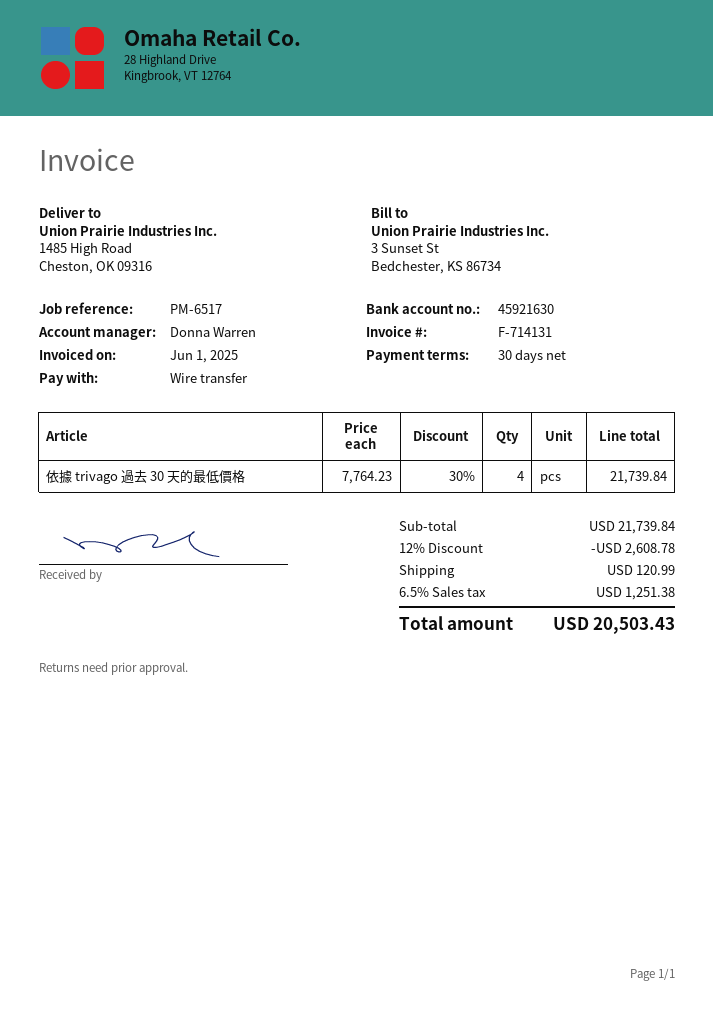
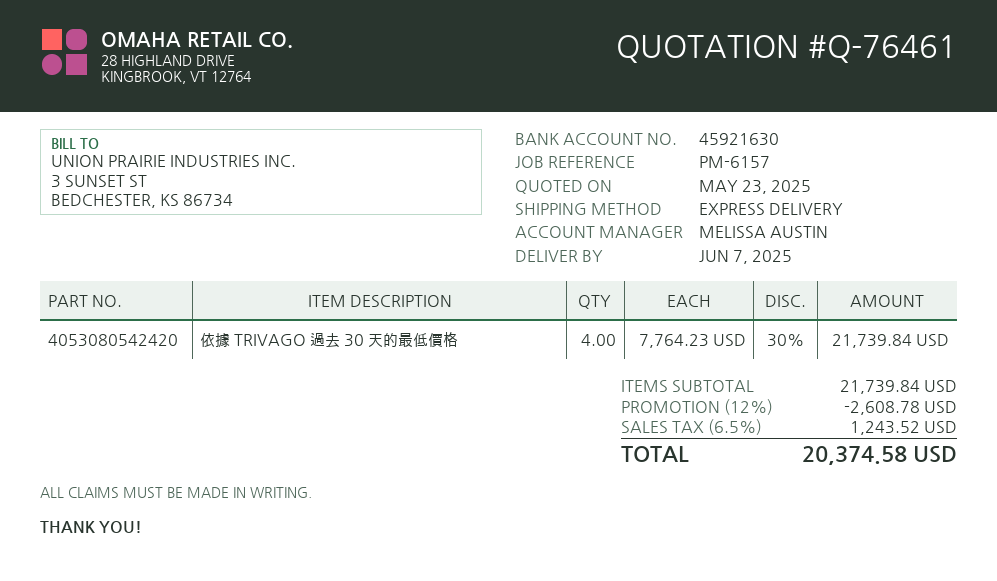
reference: PM-6517 -> PM-6157
sales rep: Donna Warren -> MELISSA AUSTIN
shipping: 120.99 -> none
tax: 6.5% = 1251.38 -> 6.5% = 1243.52
total: 20503.43 -> 20374.58

